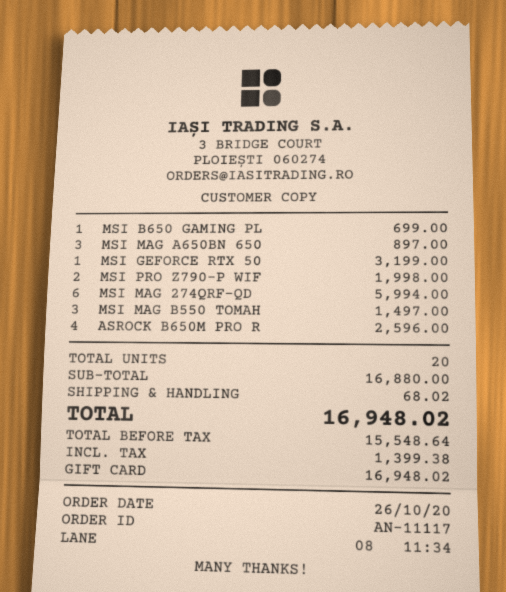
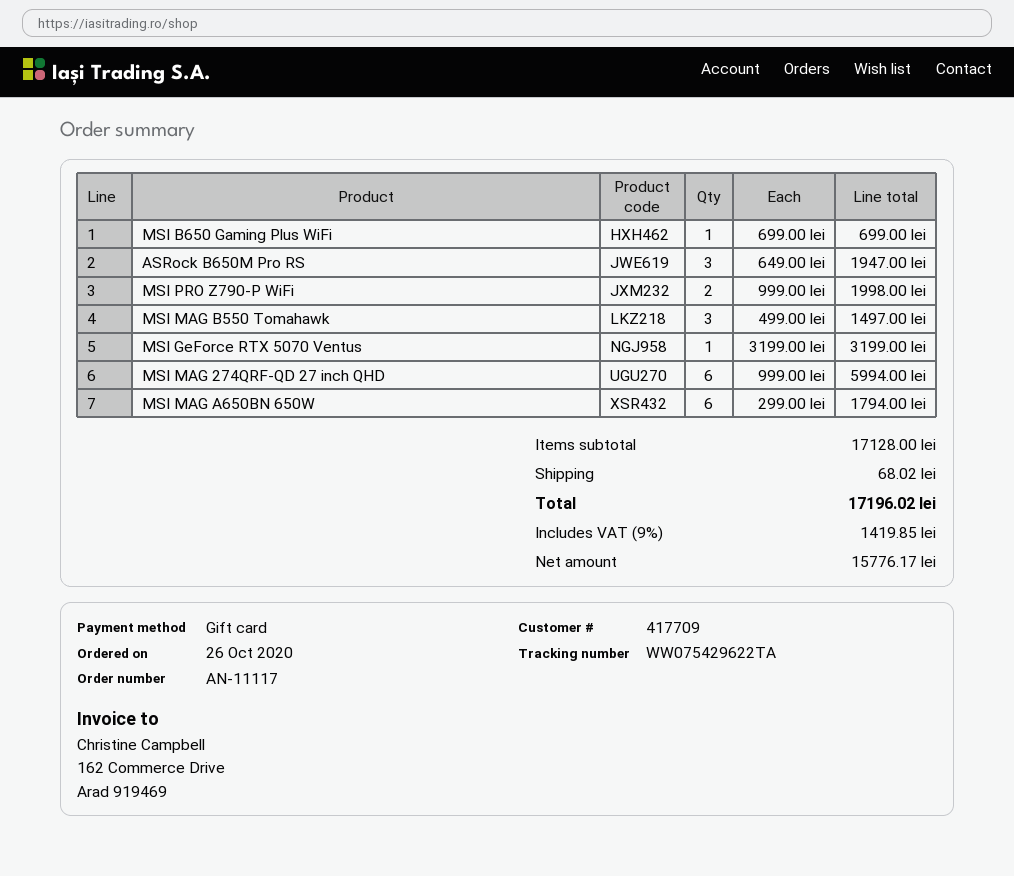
MSI MAG A650BN 650: 3 for 897.00 -> 6 for 1794.00
ASROCK B650M PRO R: 4 for 2596.00 -> 3 for 1947.00
subtotal: 16880.00 -> 17128.00
net: 15548.64 -> 15776.17
tax: 1399.38 -> 1419.85
total: 16948.02 -> 17196.02

